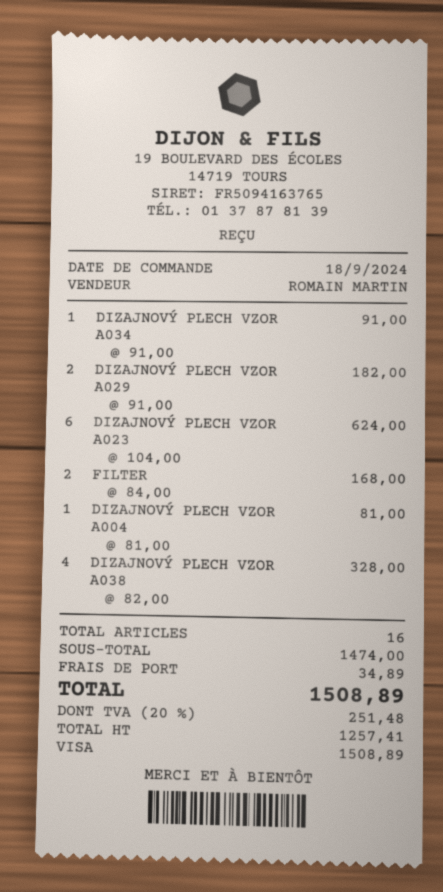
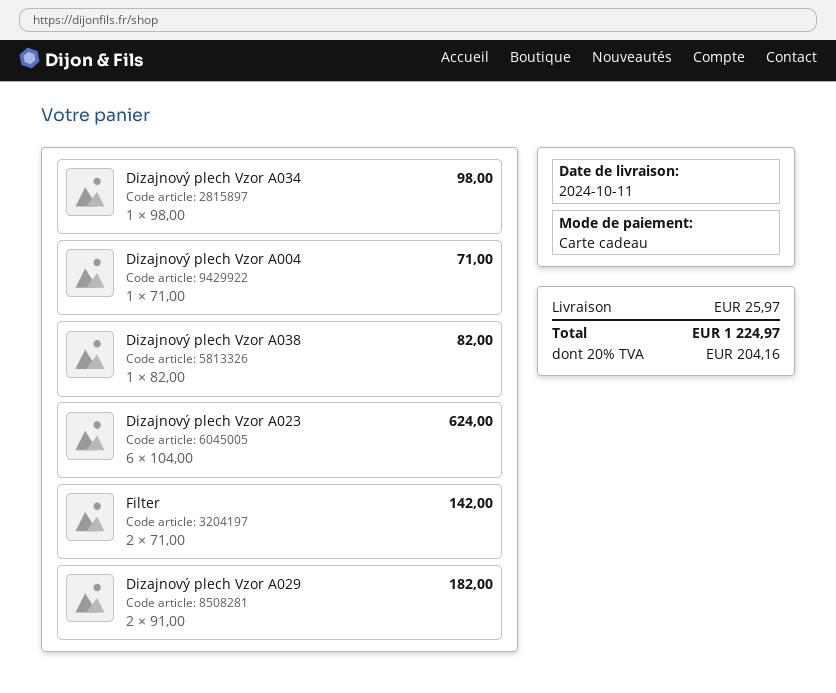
payment method: Visa -> gift card
DIZAJNOVÝ PLECH VZOR A034: 1 x 91.00 = 91.00 -> 1 x 98.00 = 98.00
FILTER: 2 x 84.00 = 168.00 -> 2 x 71.00 = 142.00
DIZAJNOVÝ PLECH VZOR A004: 1 x 81.00 = 81.00 -> 1 x 71.00 = 71.00
DIZAJNOVÝ PLECH VZOR A038: 4 x 82.00 = 328.00 -> 1 x 82.00 = 82.00
shipping: 34.89 -> 25.97
tax: 20% = 251.48 -> 20% = 204.16
total: 1508.89 -> 1224.97

